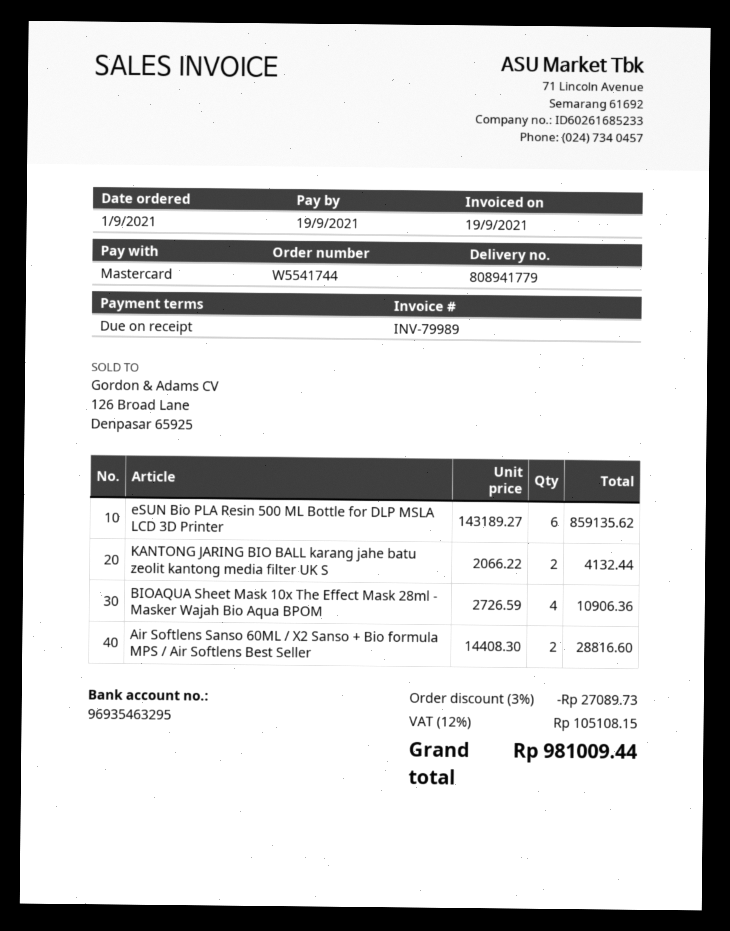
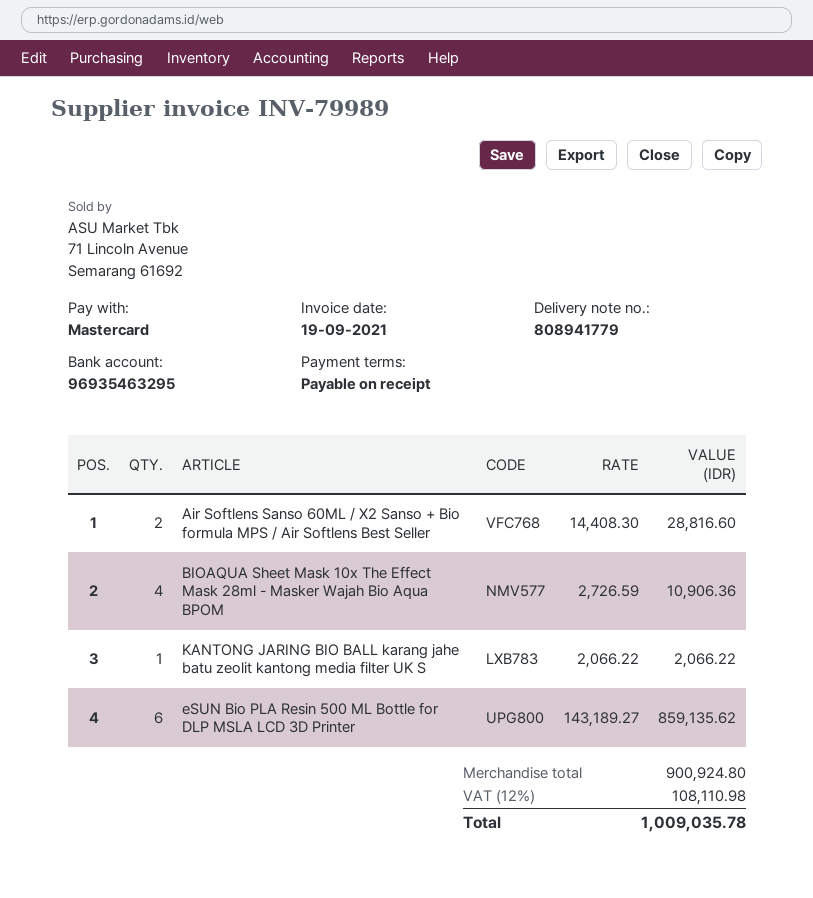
KANTONG JARING BIO BALL karang jahe batu zeolit kantong media filter UK S: 2 x 2066.22 = 4132.44 -> 1 x 2066.22 = 2066.22
discount: 3% = 27089.73 -> none
tax: 12% = 105108.15 -> 12% = 108110.98
total: 981009.44 -> 1009035.78

